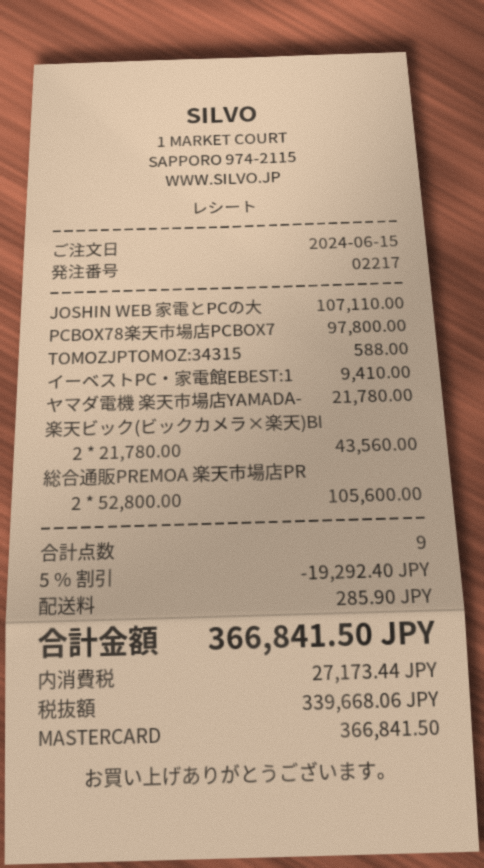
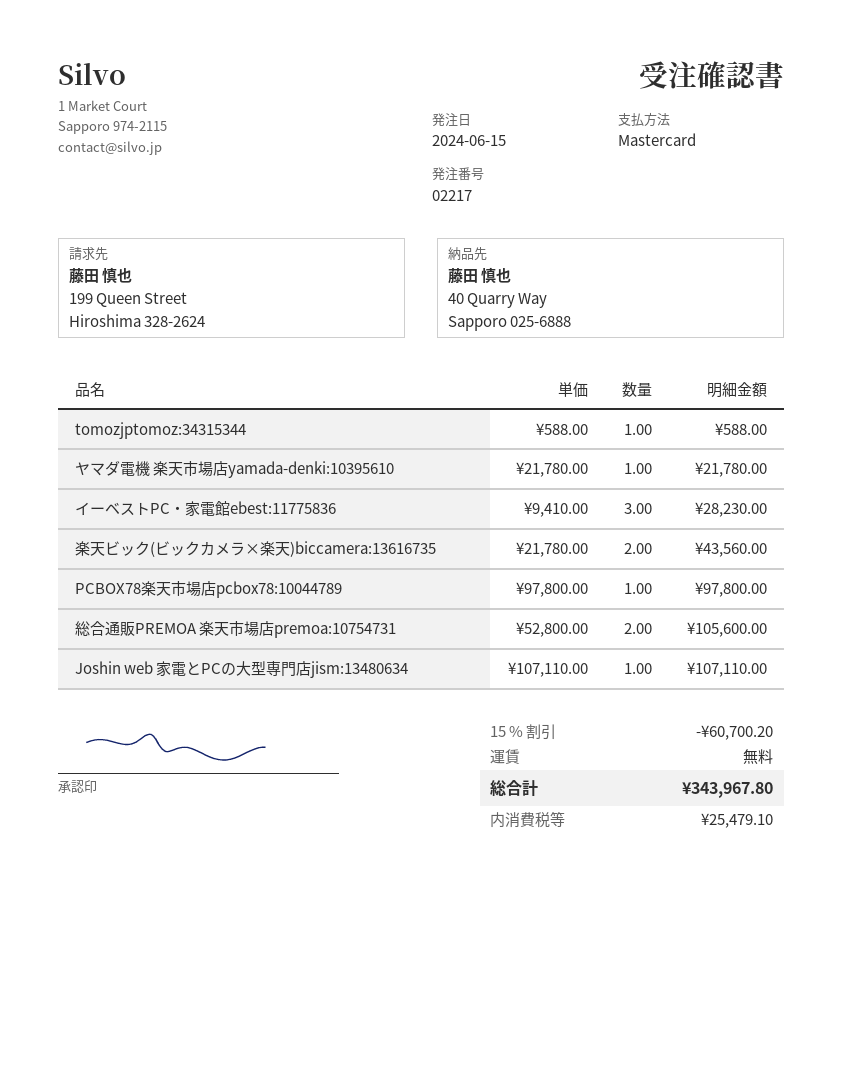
イーベストPC・家電館EBEST:1: 1 x 9410.00 = 9410.00 -> 3 x 9410.00 = 28230.00
discount: 5% = 19292.40 -> 15% = 60700.20
shipping: 285.90 -> 0.00
tax: 27173.44 -> 25479.10
total: 366841.50 -> 343967.80

